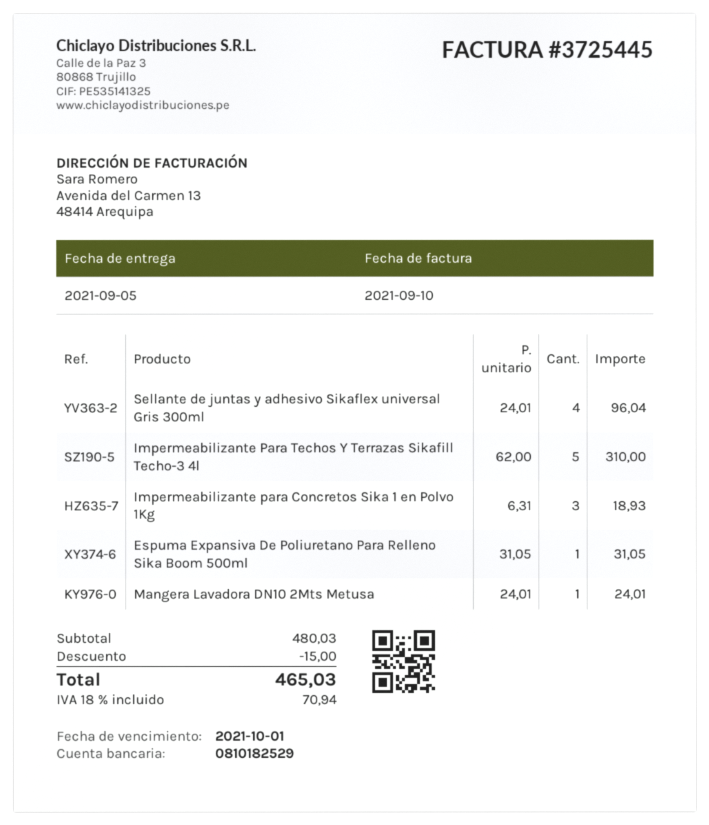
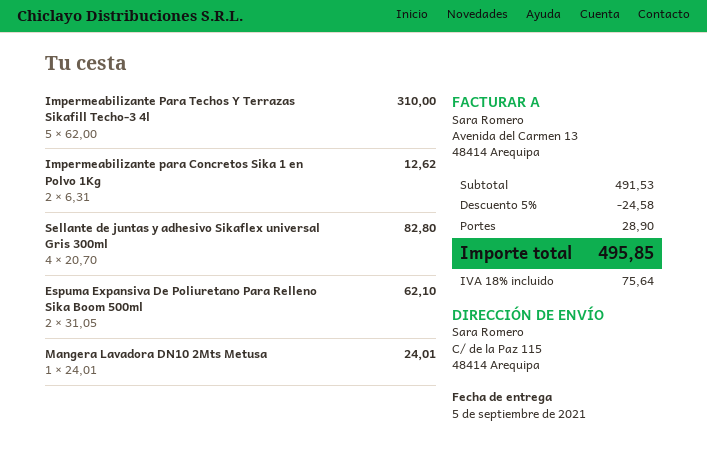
Sellante de juntas y adhesivo Sikaflex universal Gris 300ml: 4 x 24.01 = 96.04 -> 4 x 20.70 = 82.80
Impermeabilizante para Concretos Sika 1 en Polvo 1Kg: 3 x 6.31 = 18.93 -> 2 x 6.31 = 12.62
Espuma Expansiva De Poliuretano Para Relleno Sika Boom 500ml: 1 x 31.05 = 31.05 -> 2 x 31.05 = 62.10
subtotal: 480.03 -> 491.53
discount: 15.00 -> 24.58
shipping: none -> 28.90
tax: 18% = 70.94 -> 18% = 75.64
total: 465.03 -> 495.85

